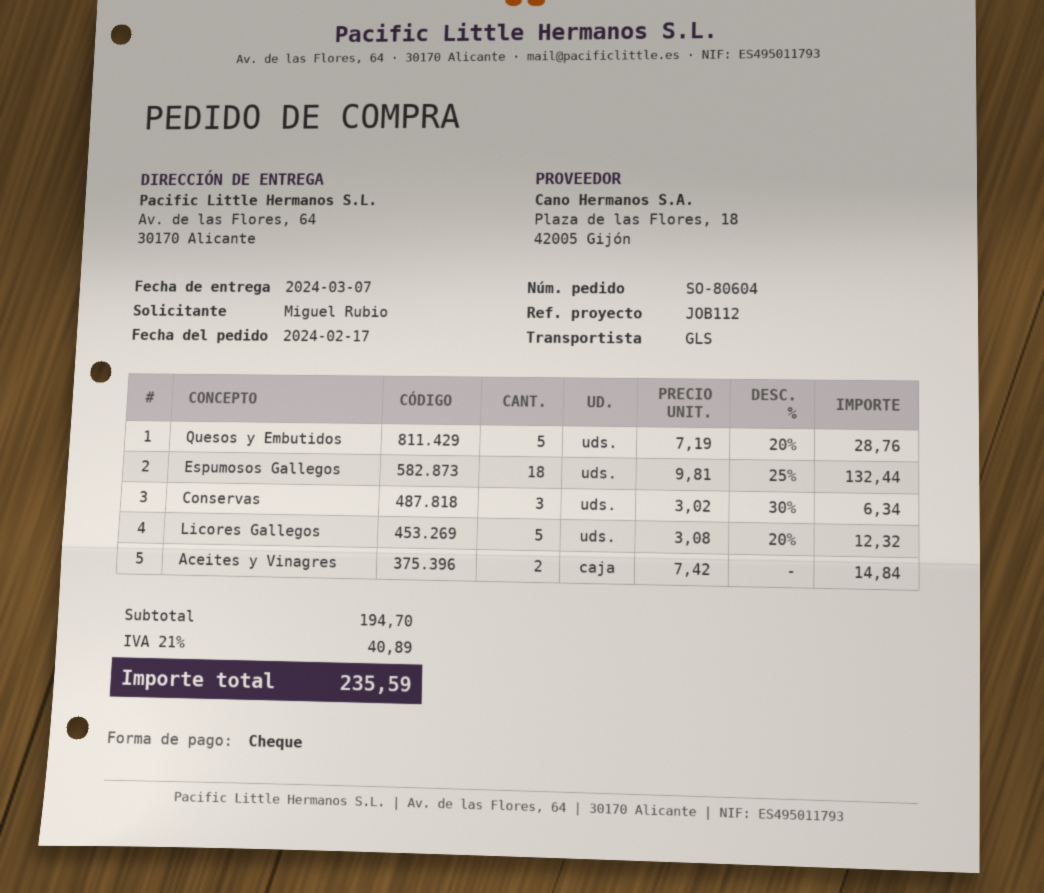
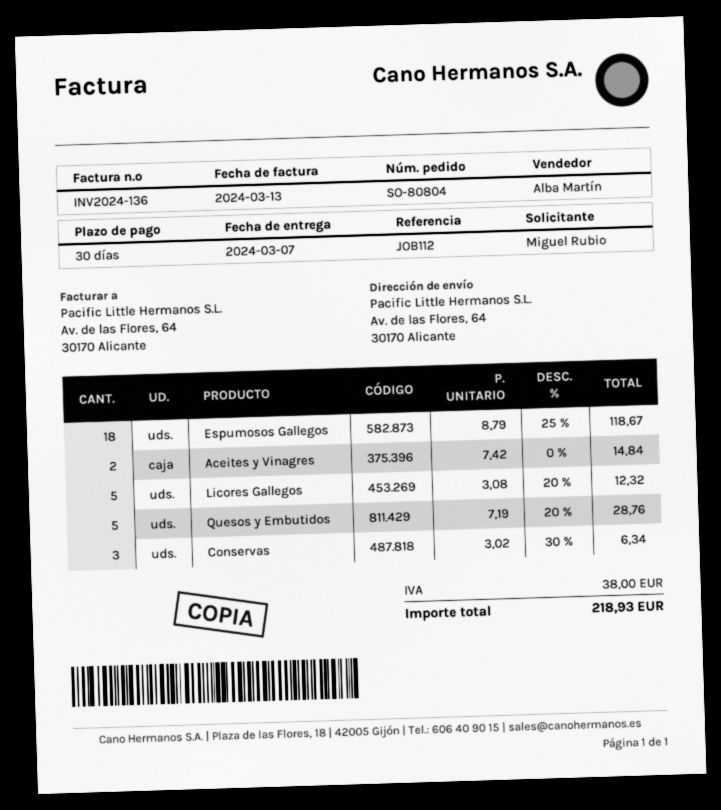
order number: SO-80604 -> SO-80804
Espumosos Gallegos: 18 x 9.81 - 25% = 132.44 -> 18 x 8.79 - 25% = 118.67
tax: 40.89 -> 38.00
total: 235.59 -> 218.93

